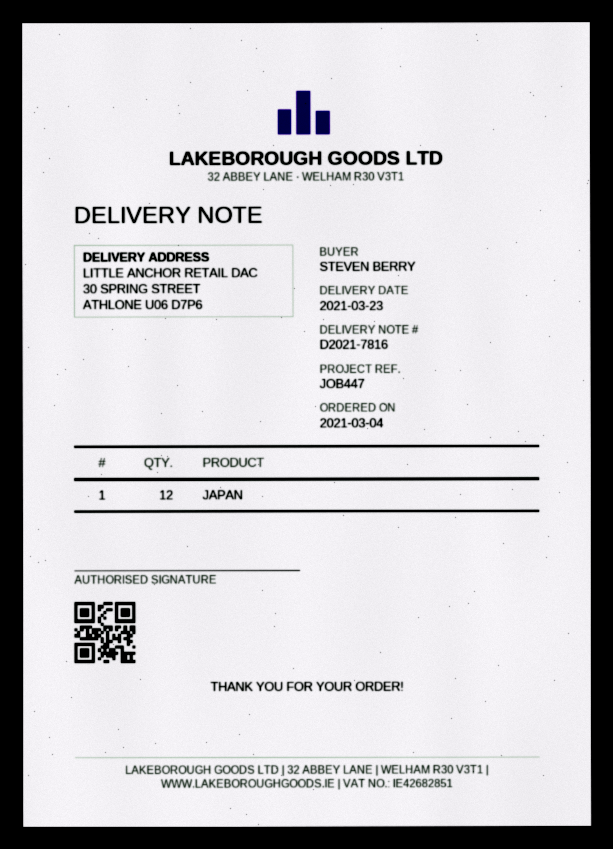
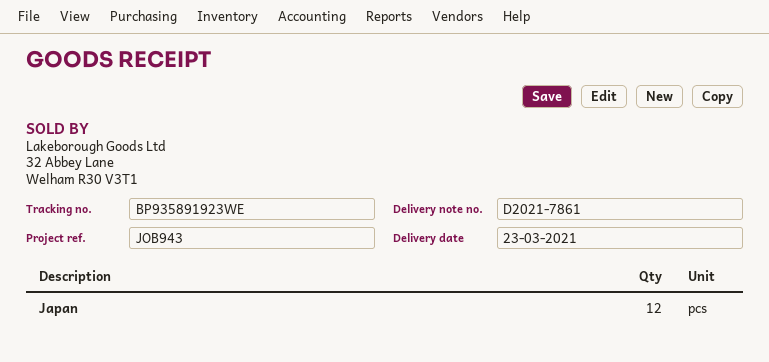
delivery note number: D2021-7816 -> D2021-7861
reference: JOB447 -> JOB943

